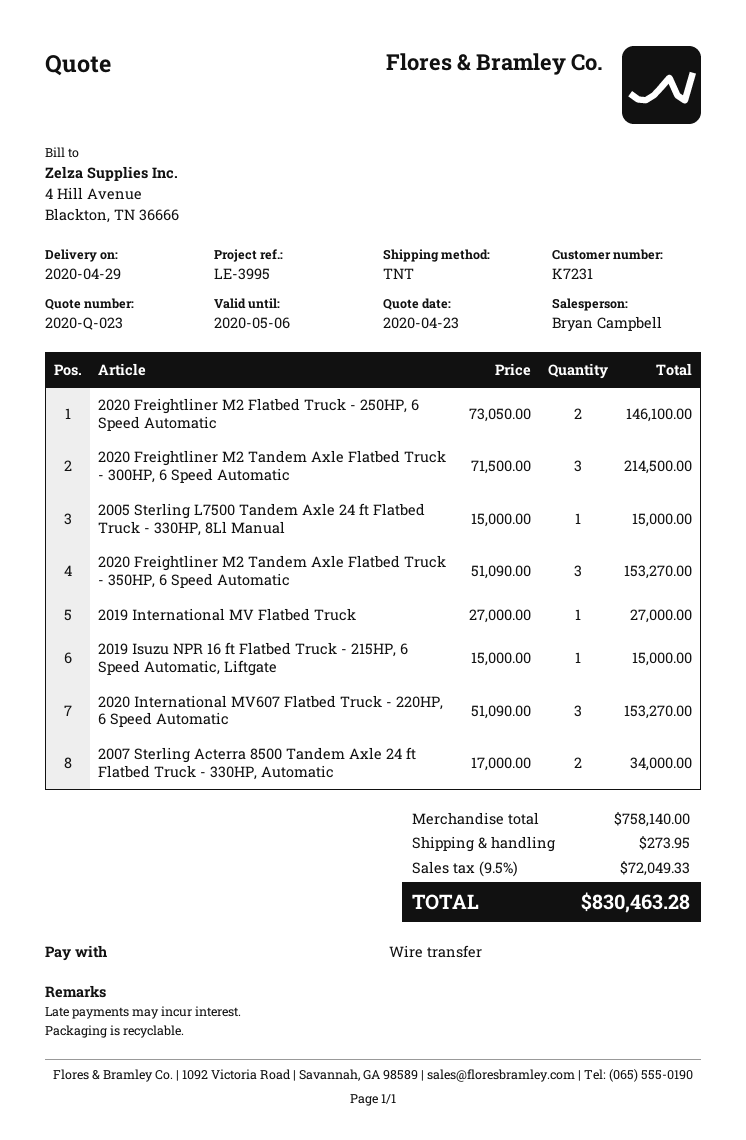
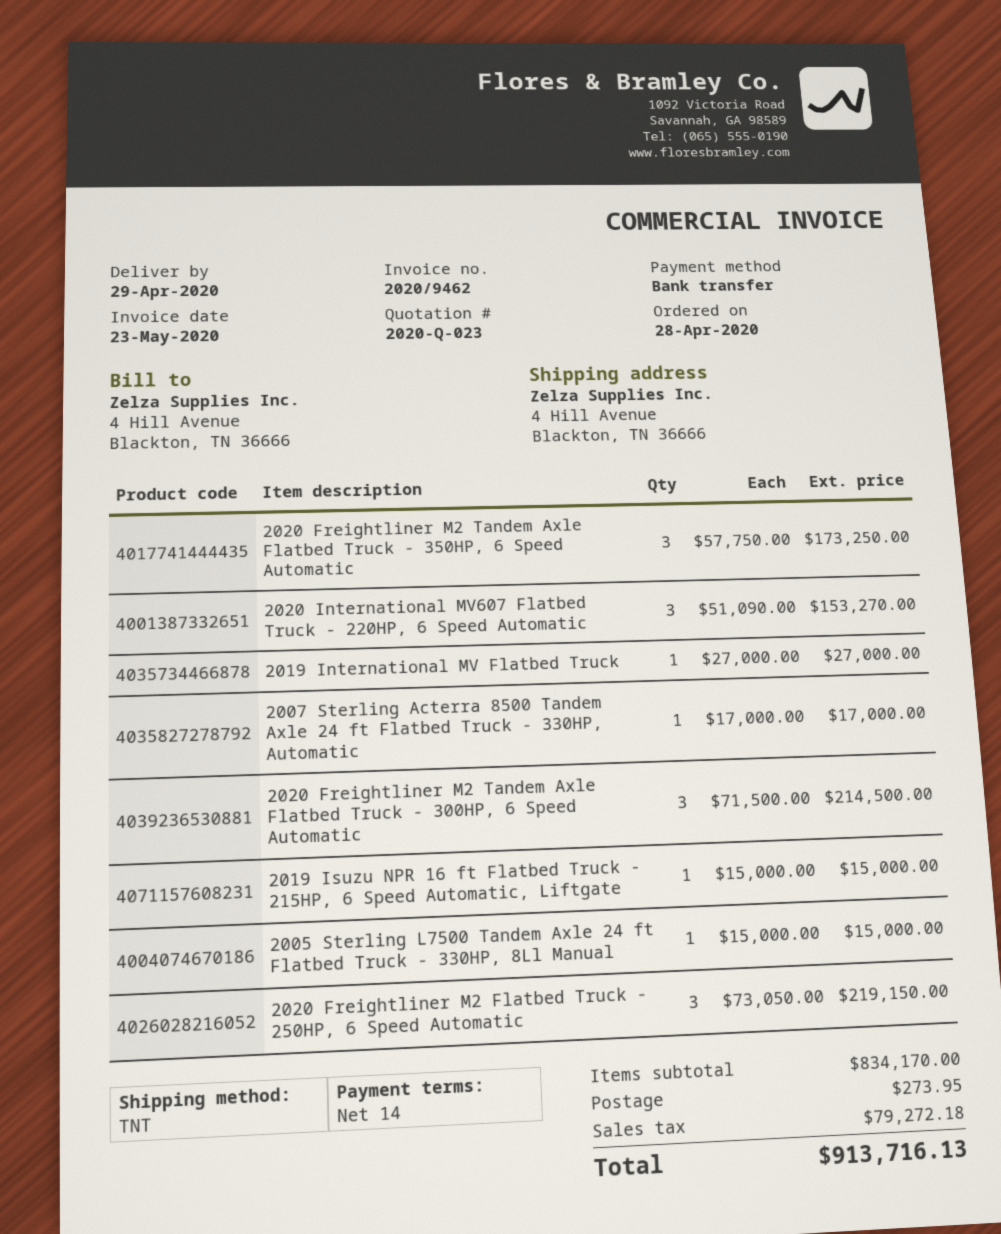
2020 Freightliner M2 Flatbed Truck - 250HP, 6 Speed Automatic: 2 x 73050.00 = 146100.00 -> 3 x 73050.00 = 219150.00
2020 Freightliner M2 Tandem Axle Flatbed Truck - 350HP, 6 Speed Automatic: 3 x 51090.00 = 153270.00 -> 3 x 57750.00 = 173250.00
2007 Sterling Acterra 8500 Tandem Axle 24 ft Flatbed Truck - 330HP, Automatic: 2 x 17000.00 = 34000.00 -> 1 x 17000.00 = 17000.00
subtotal: 758140.00 -> 834170.00
tax: 72049.33 -> 79272.18
total: 830463.28 -> 913716.13

